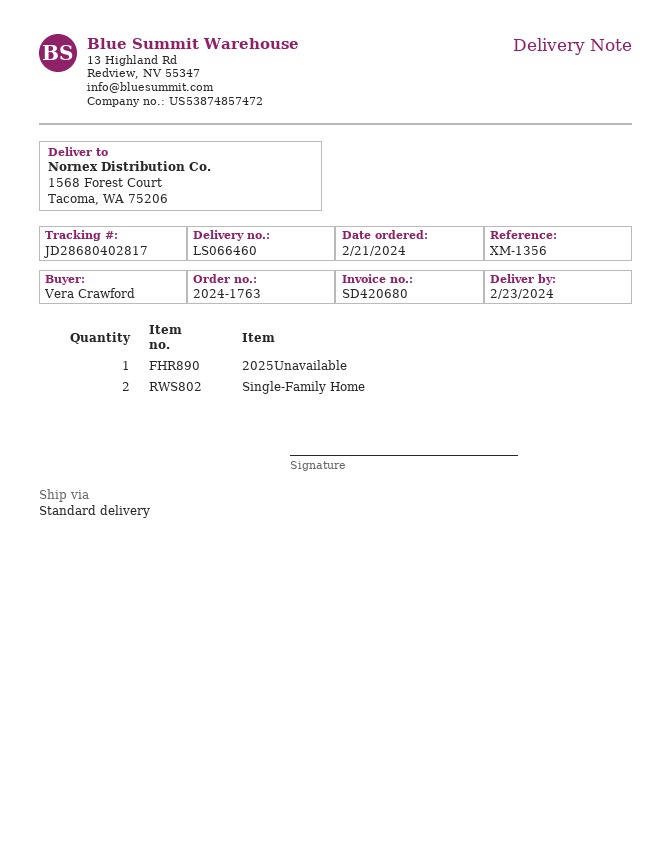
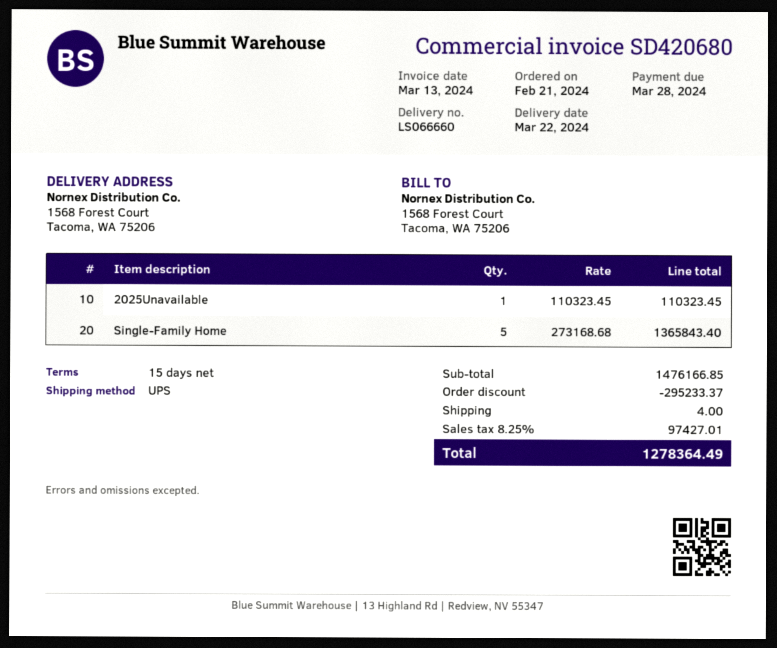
delivery note number: LS066460 -> LS066660
delivery date: 2024-02-23 -> 2024-03-22
shipping method: standard -> UPS
Single-Family Home: 2 -> 5

